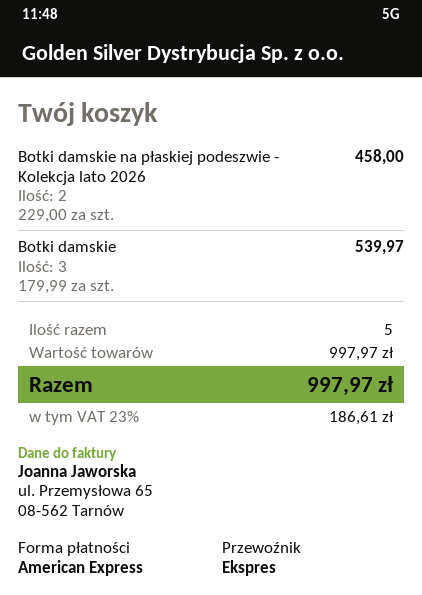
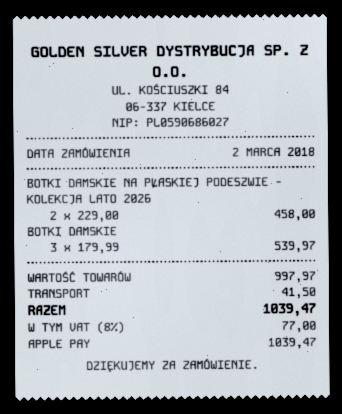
payment method: American Express -> Apple Pay
shipping: none -> 41.50
tax: 23% = 186.61 -> 8% = 77.00
total: 997.97 -> 1039.47

